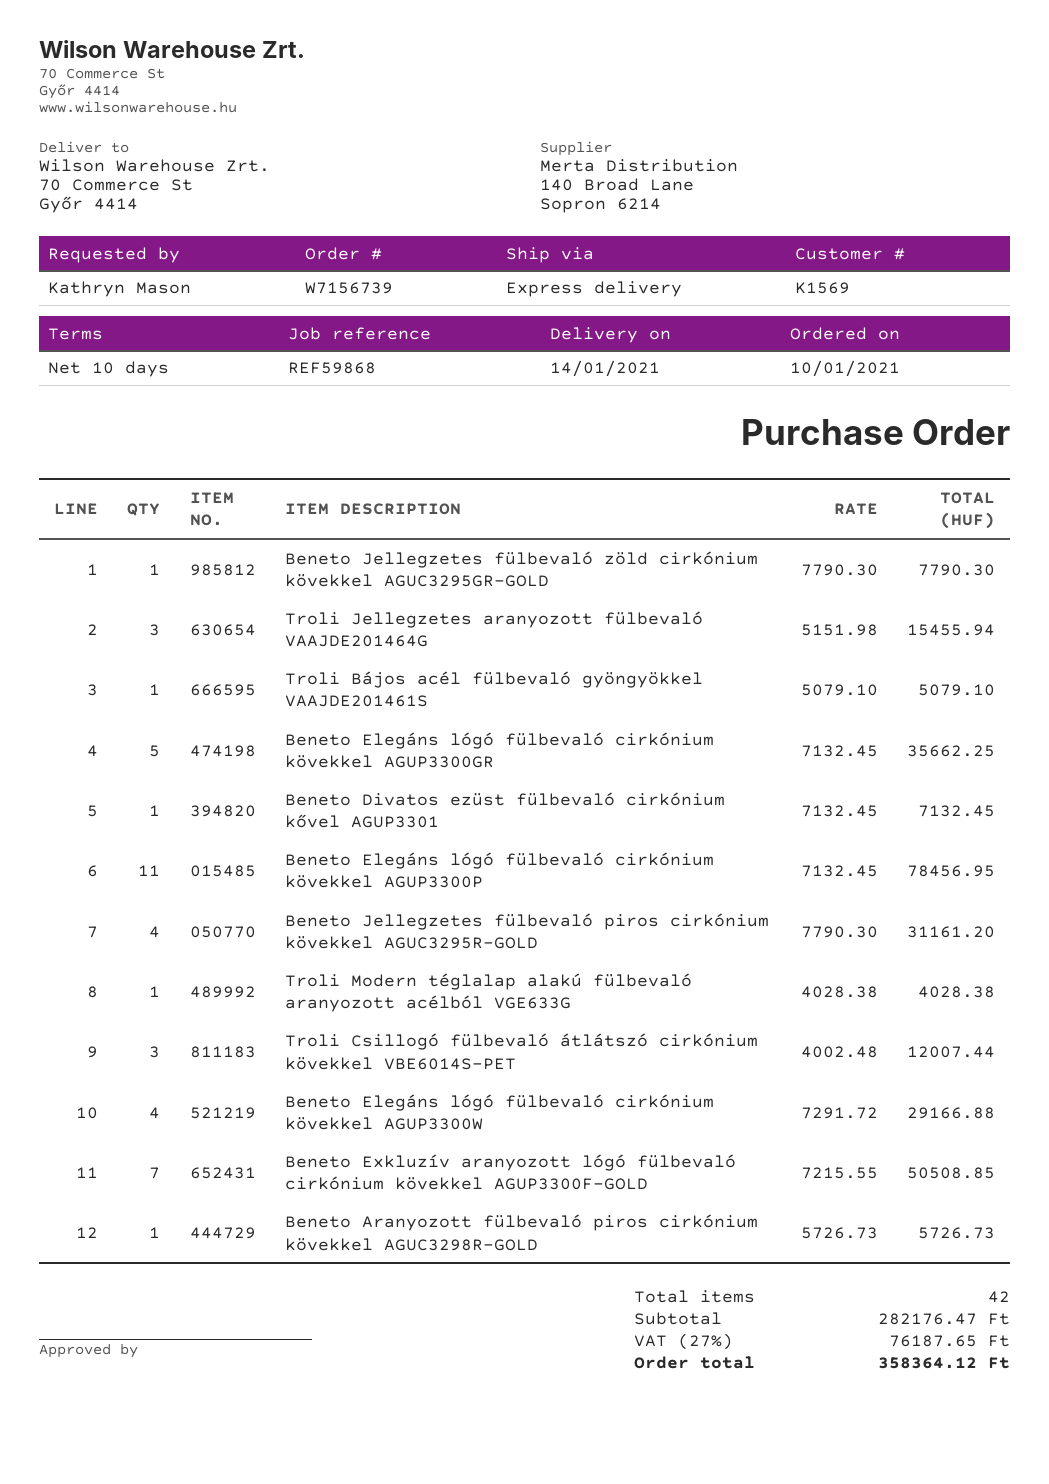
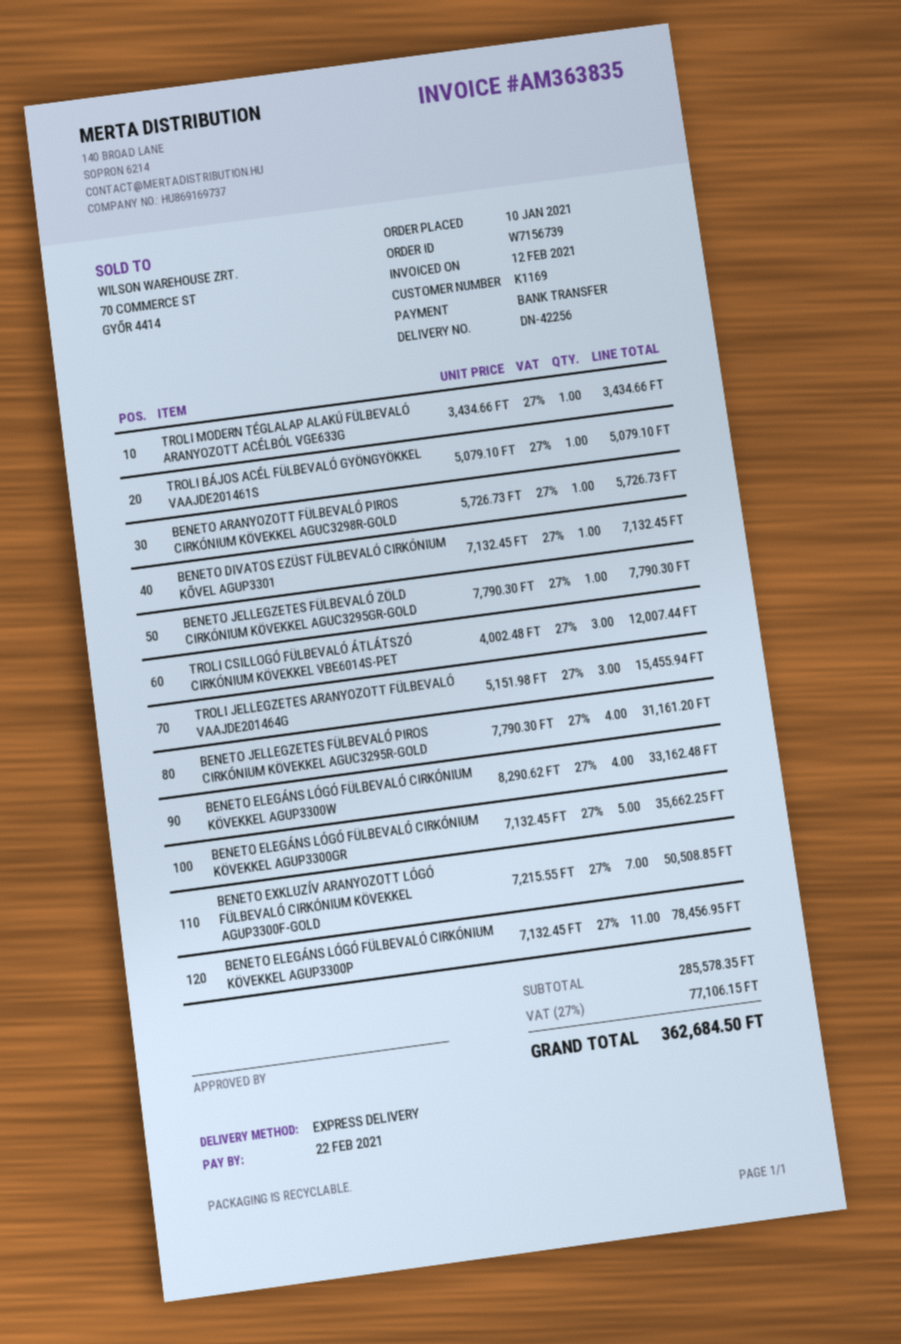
customer number: K1569 -> K1169
Troli Modern téglalap alakú fülbevaló aranyozott acélból VGE633G: 1 x 4028.38 = 4028.38 -> 1 x 3434.66 = 3434.66
Beneto Elegáns lógó fülbevaló cirkónium kövekkel AGUP3300W: 4 x 7291.72 = 29166.88 -> 4 x 8290.62 = 33162.48
subtotal: 282176.47 -> 285578.35
tax: 27% = 76187.65 -> 27% = 77106.15
total: 358364.12 -> 362684.50

